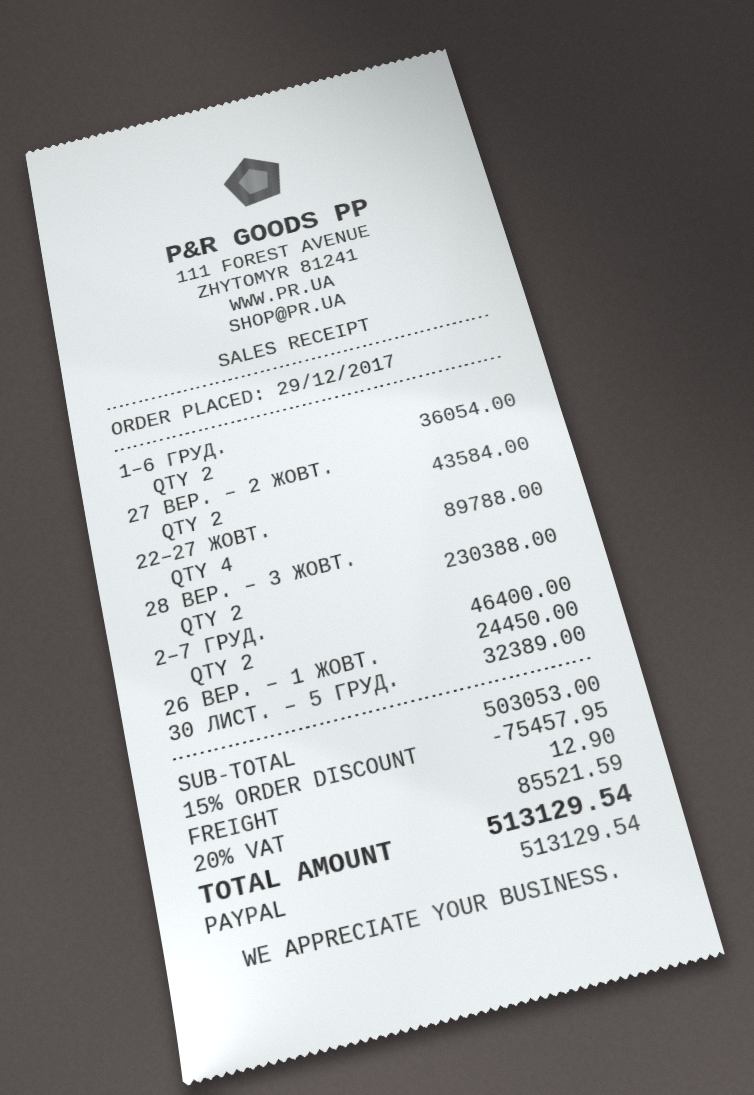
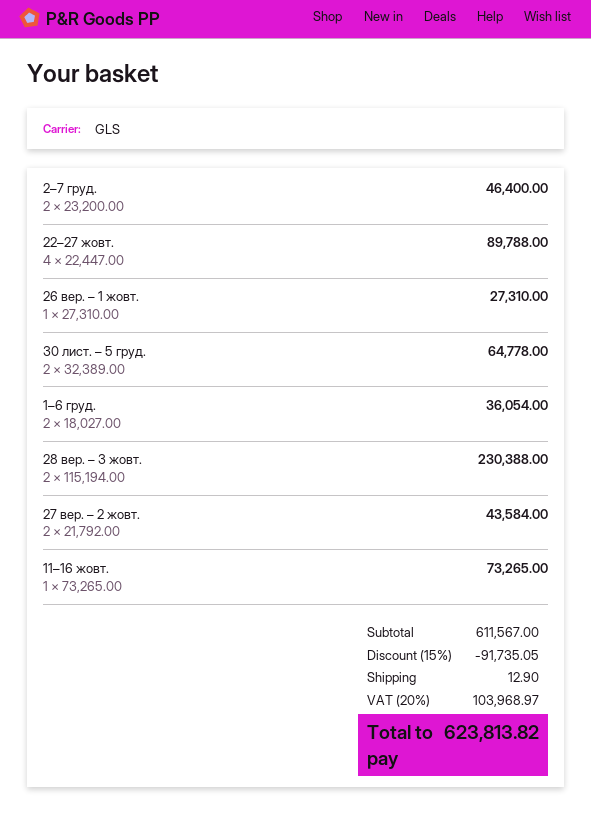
26 ВЕР. – 1 ЖОВТ.: 1 for 24450.00 -> 1 for 27310.00
30 ЛИСТ. – 5 ГРУД.: 1 for 32389.00 -> 2 for 64778.00
11–16 жовт.: none -> 1 for 73265.00
subtotal: 503053.00 -> 611567.00
discount: 15% = 75457.95 -> 15% = 91735.05
tax: 20% = 85521.59 -> 20% = 103968.97
total: 513129.54 -> 623813.82

